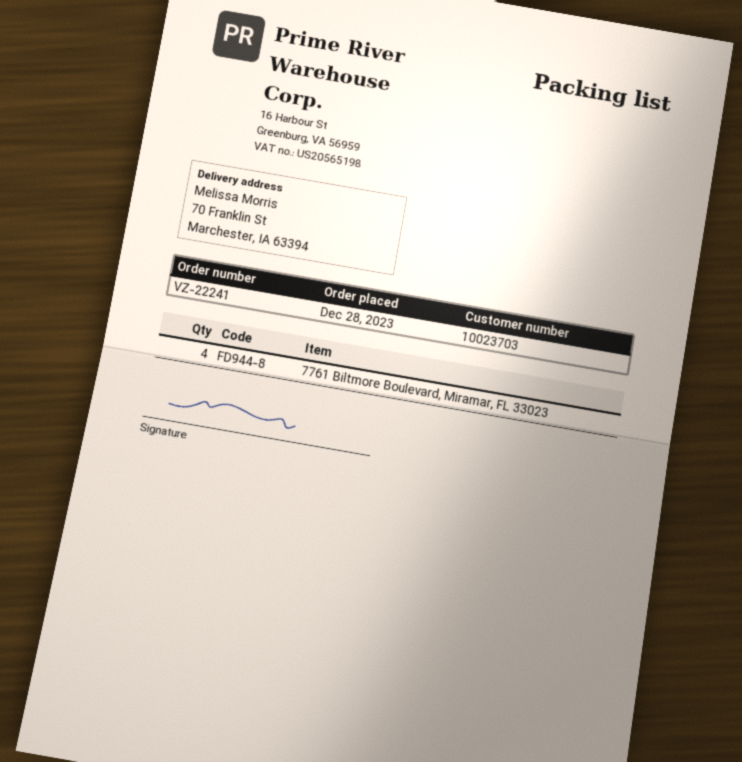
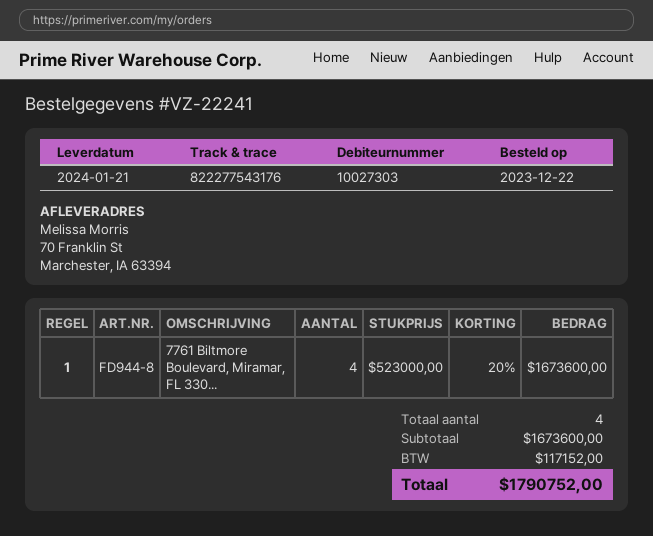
order date: 2023-12-28 -> 2023-12-22
customer number: 10023703 -> 10027303

